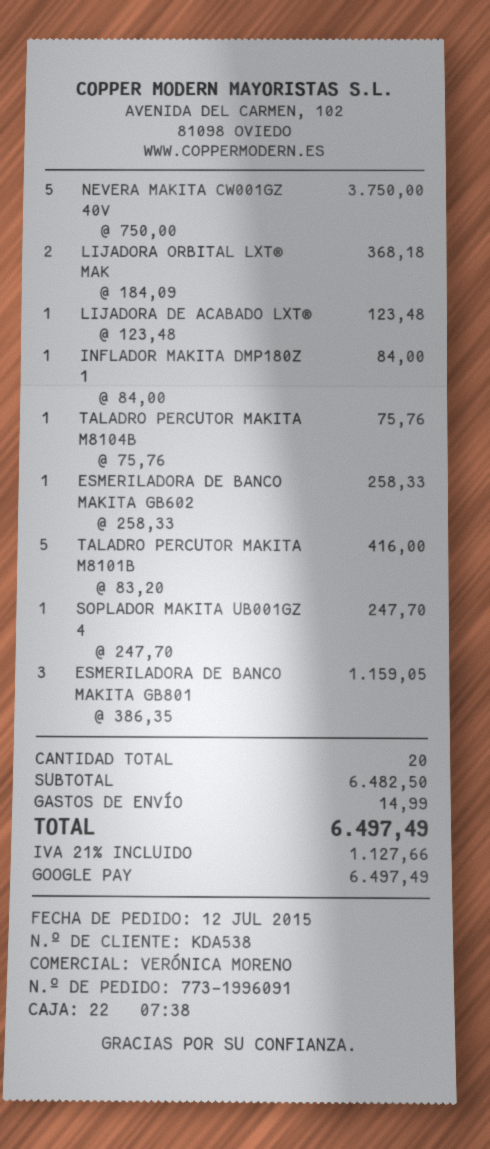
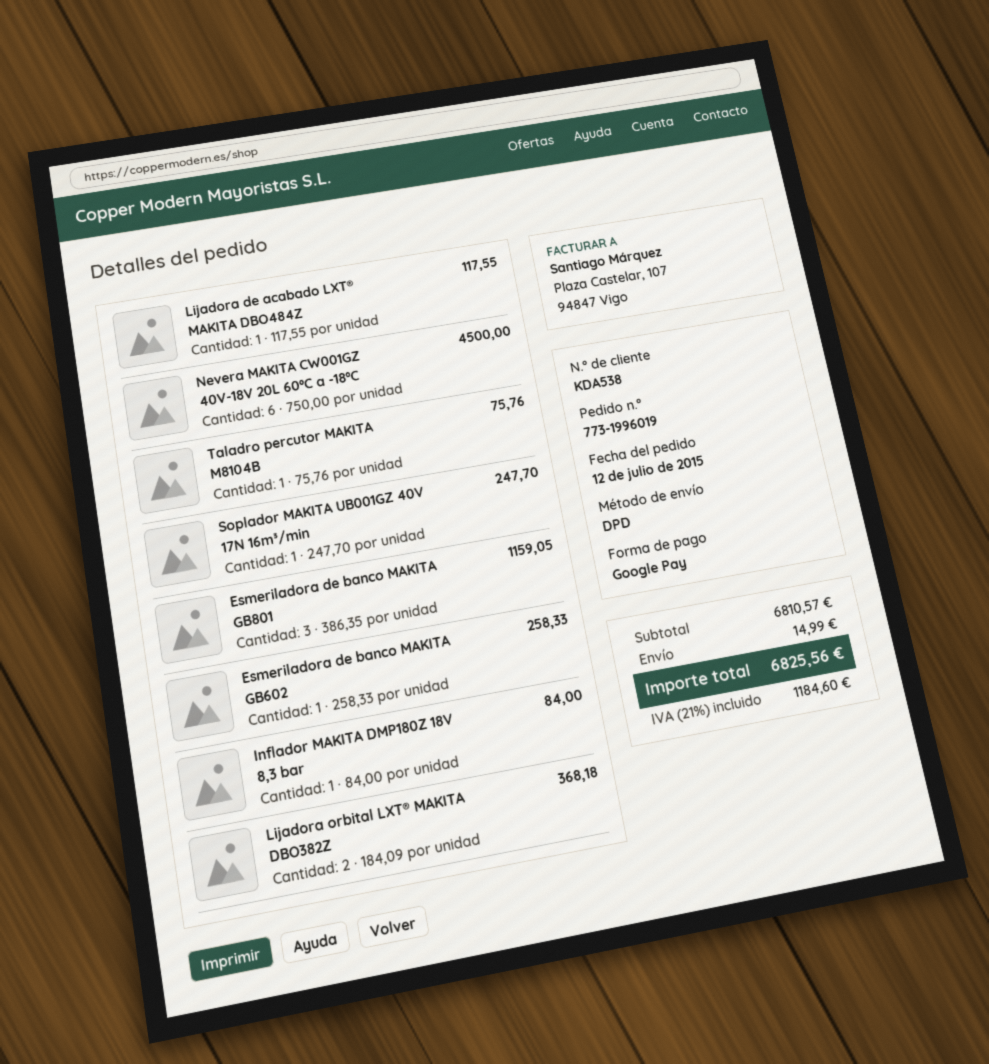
order number: 773-1996091 -> 773-1996019
NEVERA MAKITA CW001GZ 40V: 5 x 750.00 = 3750.00 -> 6 x 750.00 = 4500.00
LIJADORA DE ACABADO LXT®: 1 x 123.48 = 123.48 -> 1 x 117.55 = 117.55
TALADRO PERCUTOR MAKITA M8101B: 5 x 83.20 = 416.00 -> none
subtotal: 6482.50 -> 6810.57
tax: 21% = 1127.66 -> 21% = 1184.60
total: 6497.49 -> 6825.56

